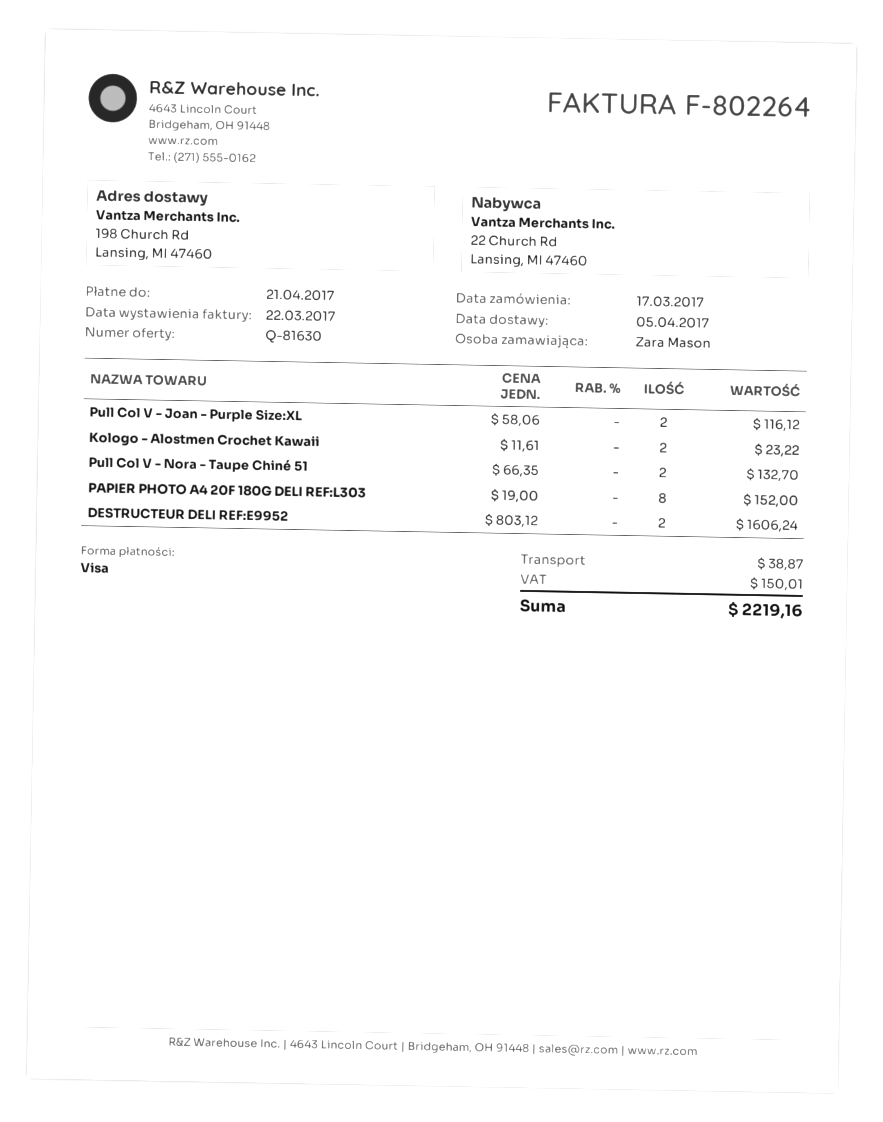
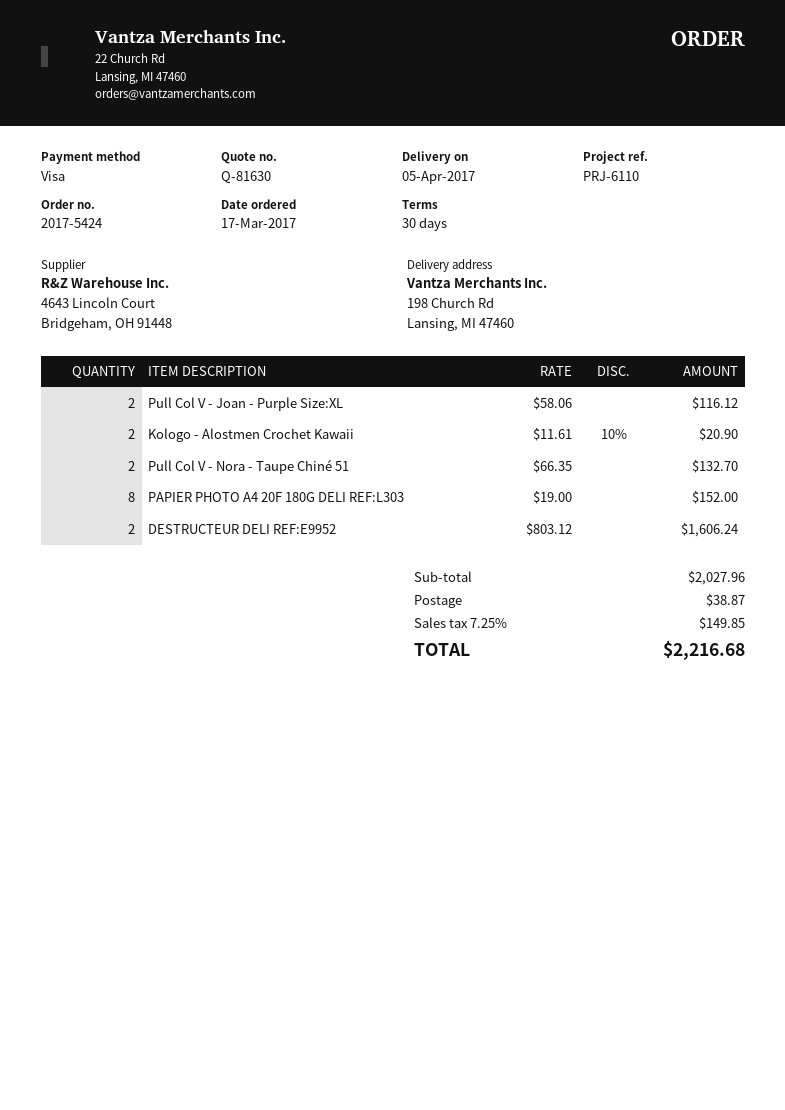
Kologo - Alostmen Crochet Kawaii: 2 x 11.61 = 23.22 -> 2 x 11.61 - 10% = 20.90
tax: 150.01 -> 149.85
total: 2219.16 -> 2216.68

